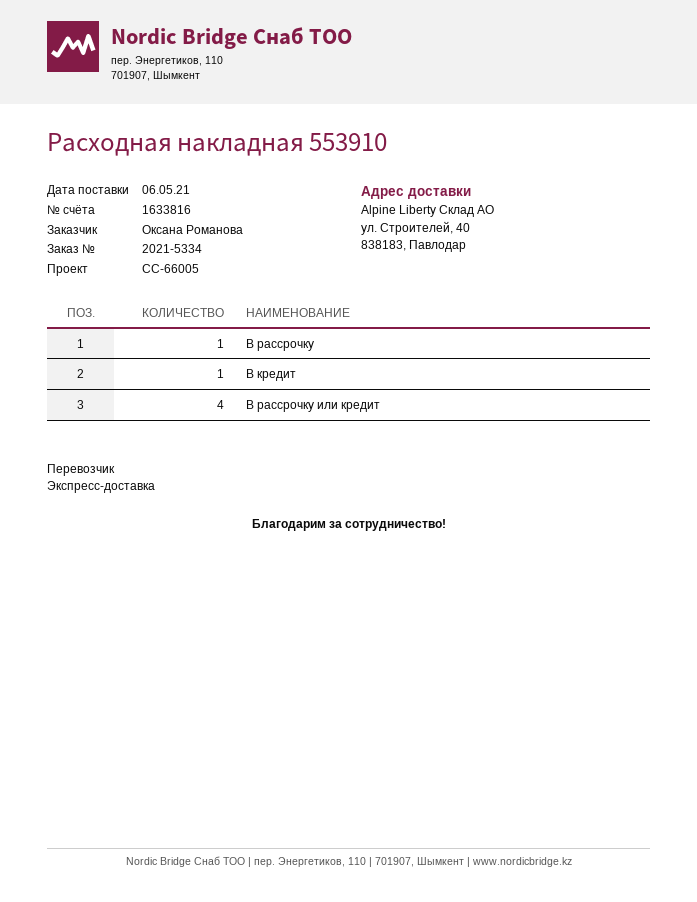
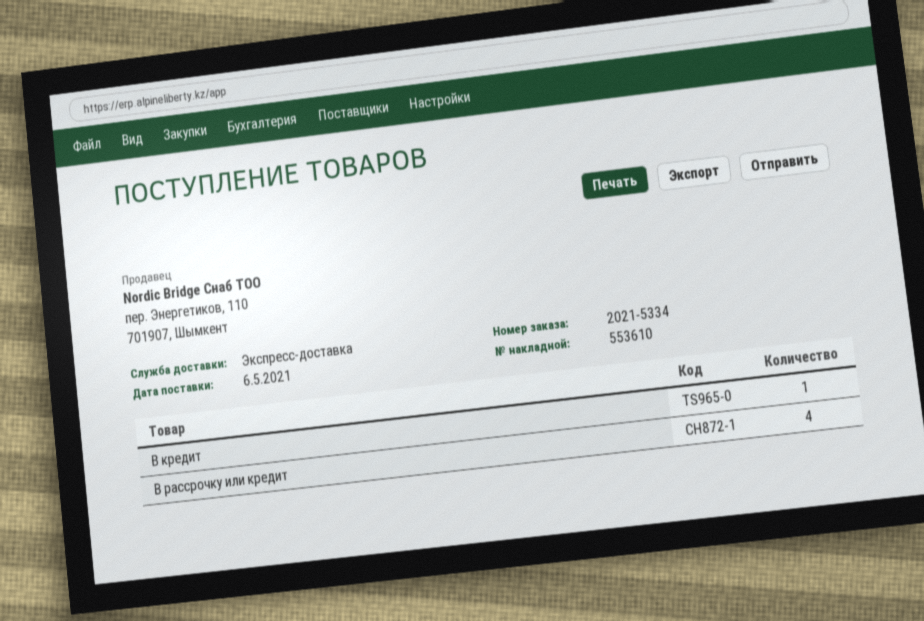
delivery note number: 553910 -> 553610
В рассрочку: 1 -> none

